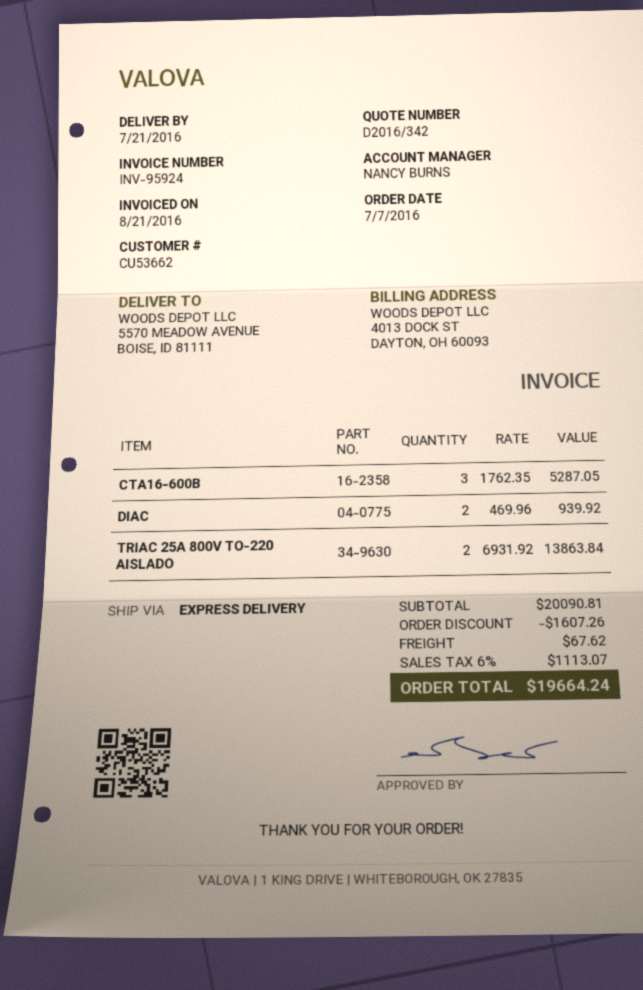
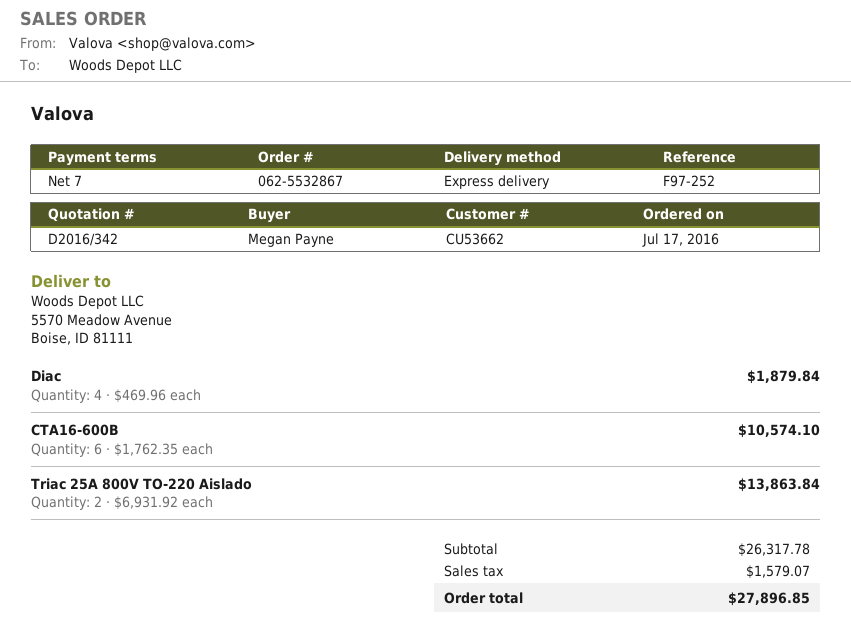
order date: 2016-07-07 -> 2016-07-17
CTA16-600B: 3 x 1762.35 = 5287.05 -> 6 x 1762.35 = 10574.10
DIAC: 2 x 469.96 = 939.92 -> 4 x 469.96 = 1879.84
subtotal: 20090.81 -> 26317.78
discount: 1607.26 -> none
shipping: 67.62 -> none
tax: 1113.07 -> 1579.07
total: 19664.24 -> 27896.85

